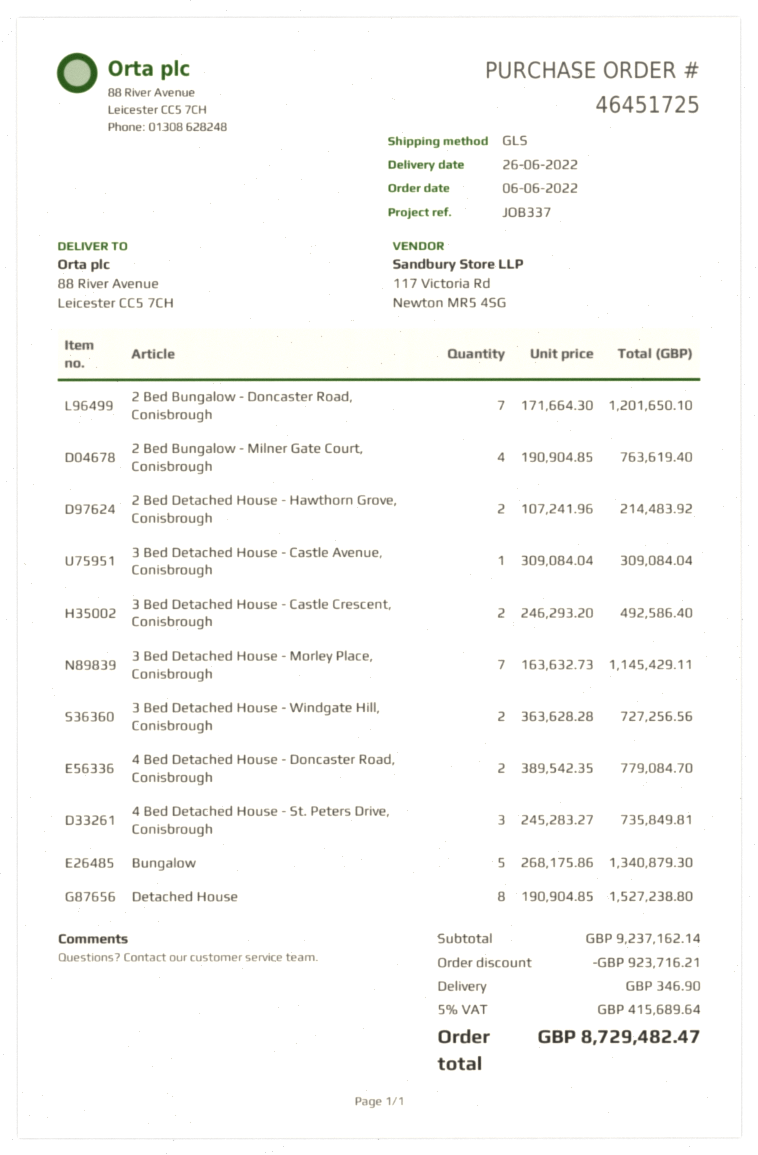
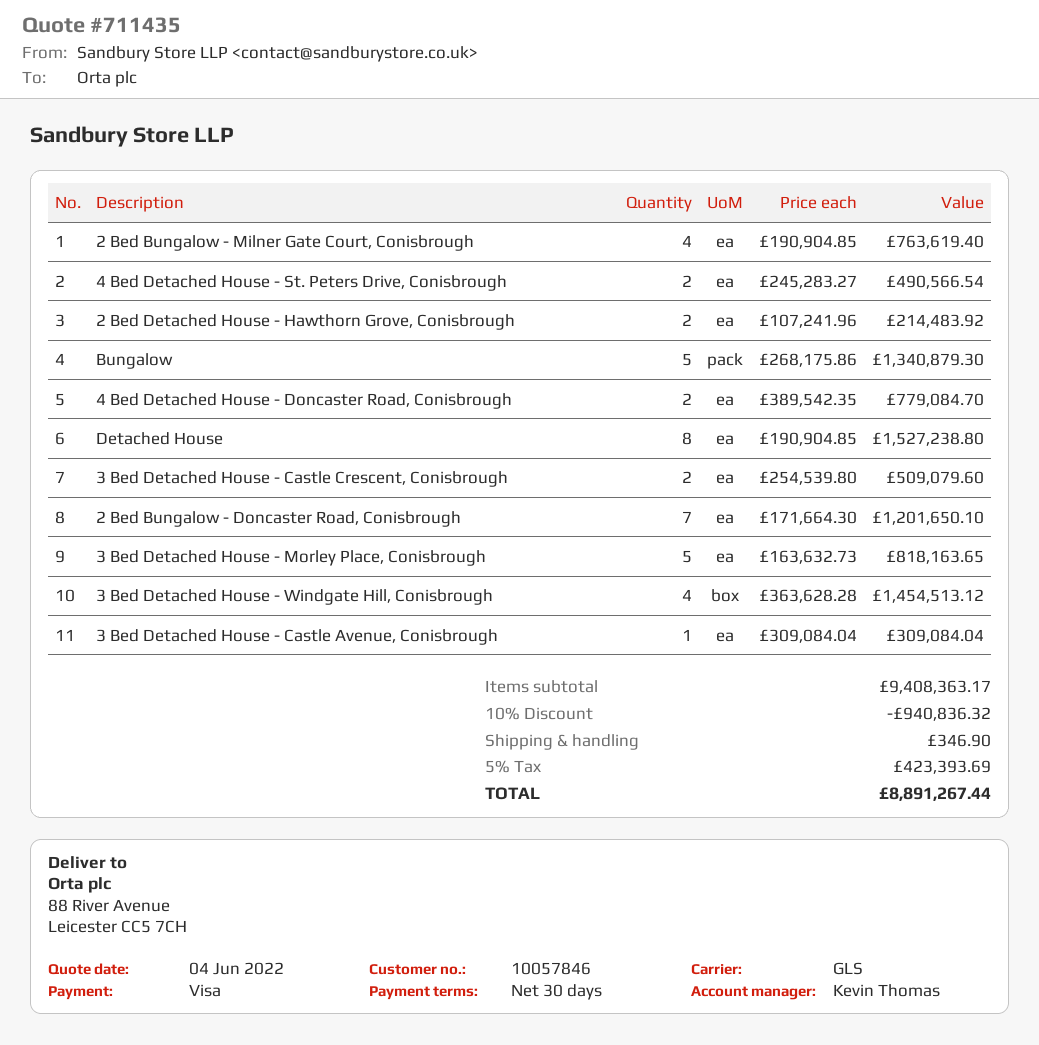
3 Bed Detached House - Castle Crescent, Conisbrough: 2 x 246293.20 = 492586.40 -> 2 x 254539.80 = 509079.60
3 Bed Detached House - Morley Place, Conisbrough: 7 x 163632.73 = 1145429.11 -> 5 x 163632.73 = 818163.65
3 Bed Detached House - Windgate Hill, Conisbrough: 2 x 363628.28 = 727256.56 -> 4 x 363628.28 = 1454513.12
4 Bed Detached House - St. Peters Drive, Conisbrough: 3 x 245283.27 = 735849.81 -> 2 x 245283.27 = 490566.54
subtotal: 9237162.14 -> 9408363.17
discount: 923716.21 -> 940836.32
tax: 5% = 415689.64 -> 5% = 423393.69
total: 8729482.47 -> 8891267.44

